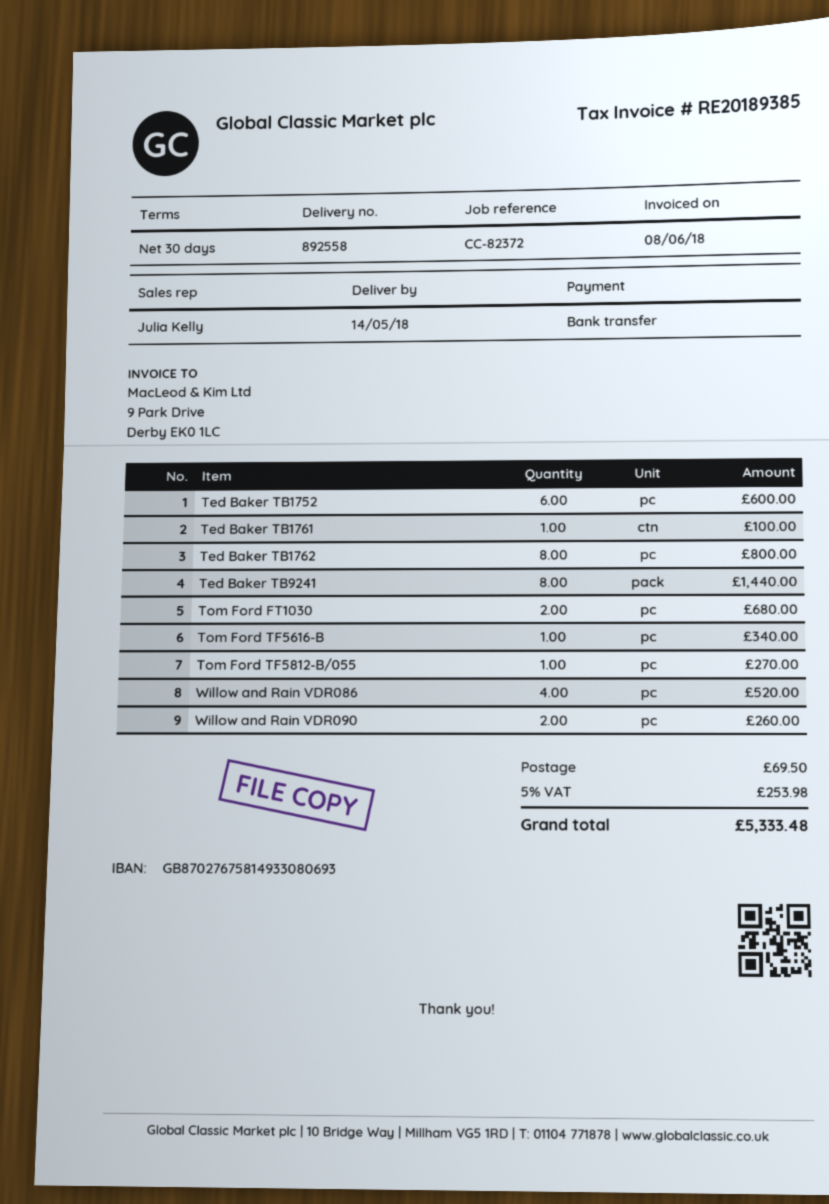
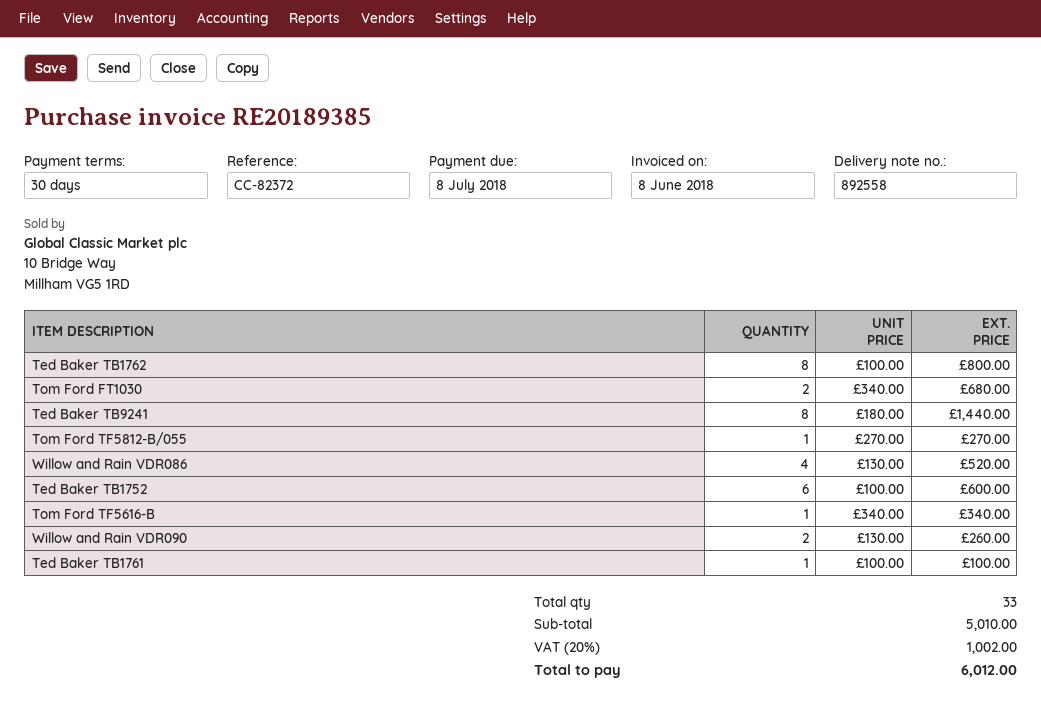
shipping: 69.50 -> none
tax: 5% = 253.98 -> 20% = 1002.00
total: 5333.48 -> 6012.00

